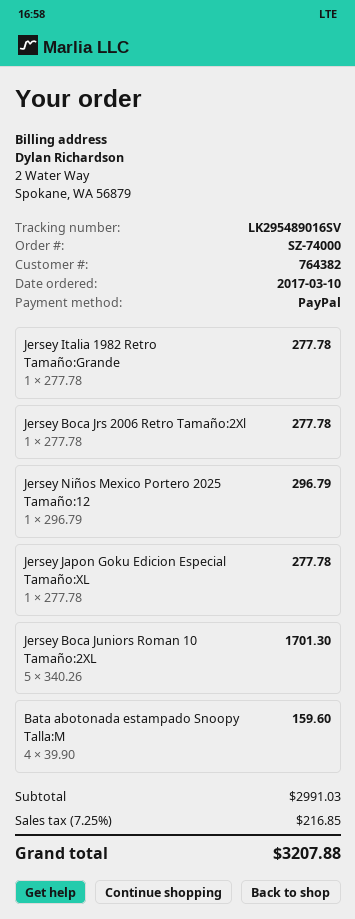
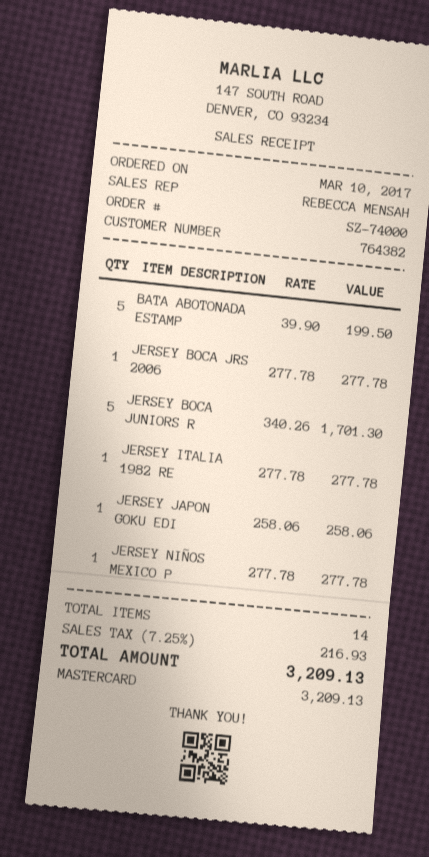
payment method: PayPal -> Mastercard
Jersey Niños Mexico Portero 2025 Tamaño:12: 1 x 296.79 = 296.79 -> 1 x 277.78 = 277.78
Jersey Japon Goku Edicion Especial Tamaño:XL: 1 x 277.78 = 277.78 -> 1 x 258.06 = 258.06
Bata abotonada estampado Snoopy Talla:M: 4 x 39.90 = 159.60 -> 5 x 39.90 = 199.50
tax: 7.25% = 216.85 -> 7.25% = 216.93
total: 3207.88 -> 3209.13

